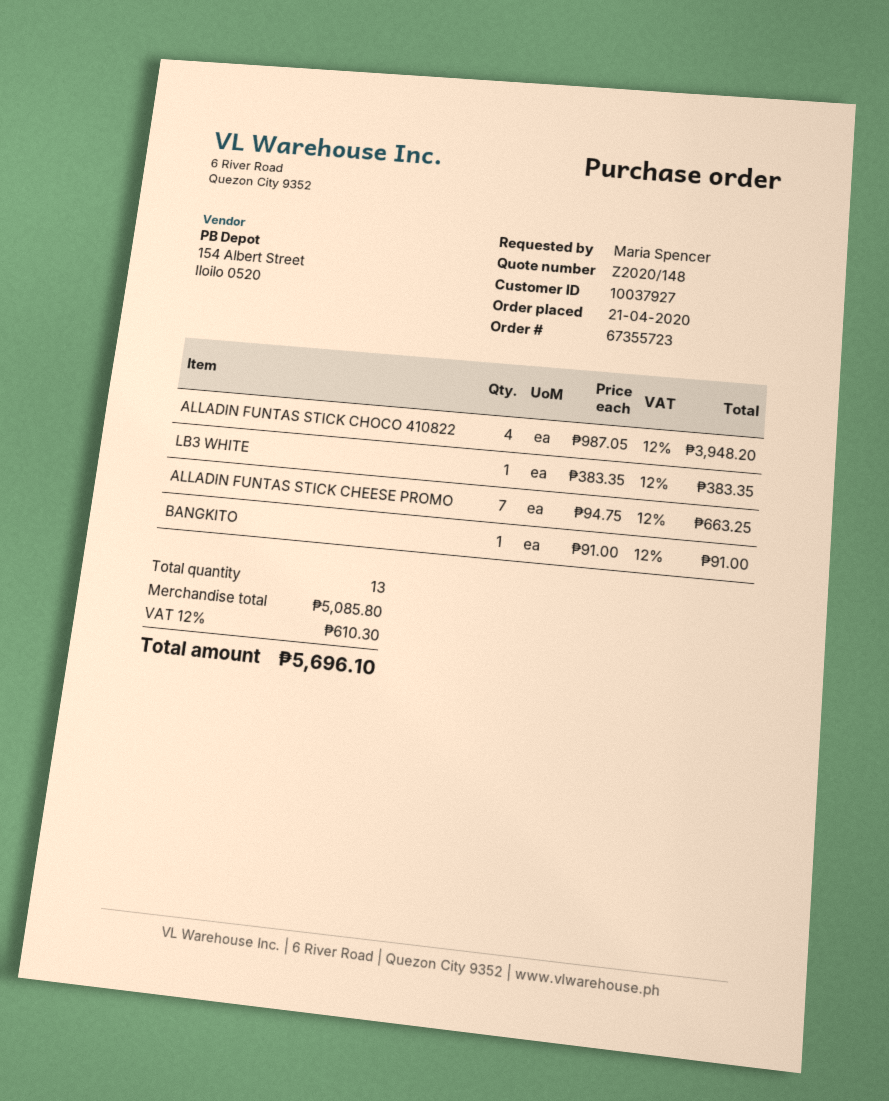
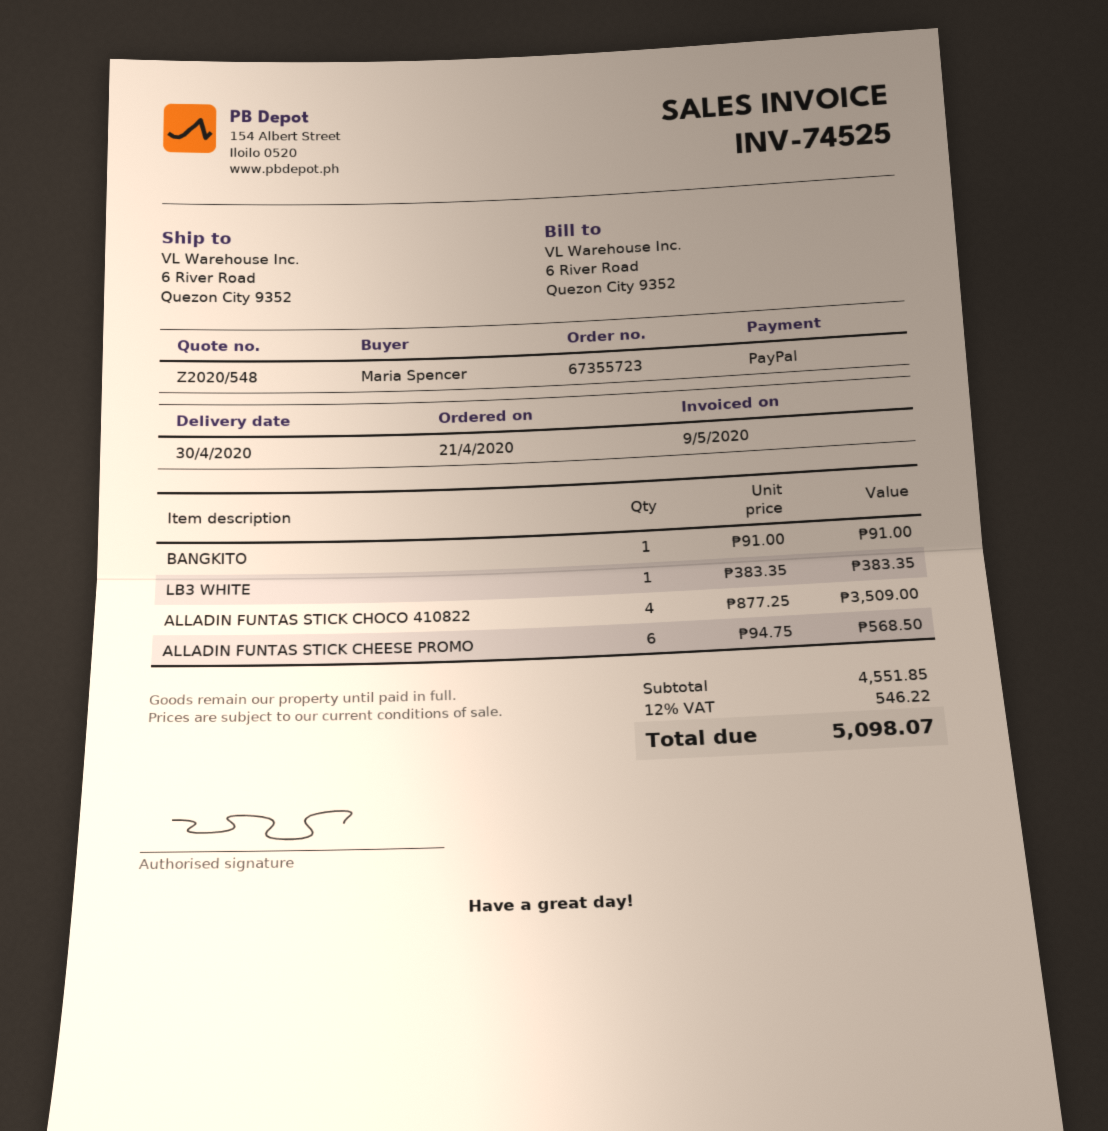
quote number: Z2020/148 -> Z2020/548
ALLADIN FUNTAS STICK CHOCO 410822: 4 x 987.05 = 3948.20 -> 4 x 877.25 = 3509.00
ALLADIN FUNTAS STICK CHEESE PROMO: 7 x 94.75 = 663.25 -> 6 x 94.75 = 568.50
subtotal: 5085.80 -> 4551.85
tax: 12% = 610.30 -> 12% = 546.22
total: 5696.10 -> 5098.07

